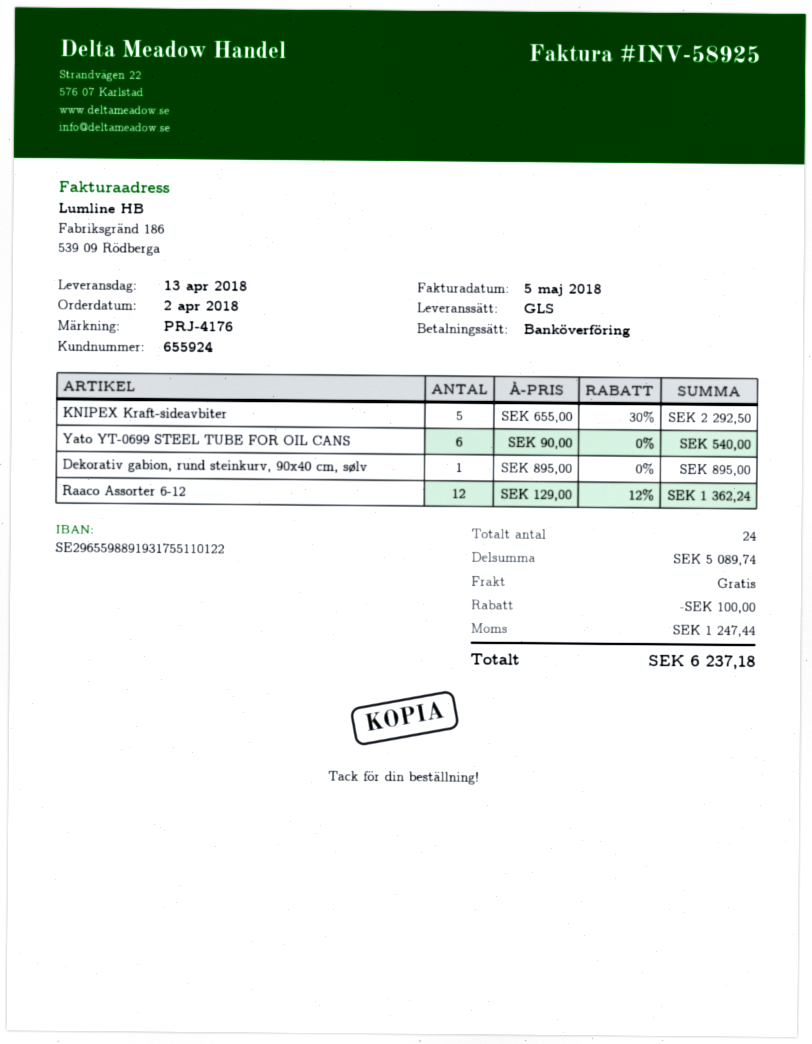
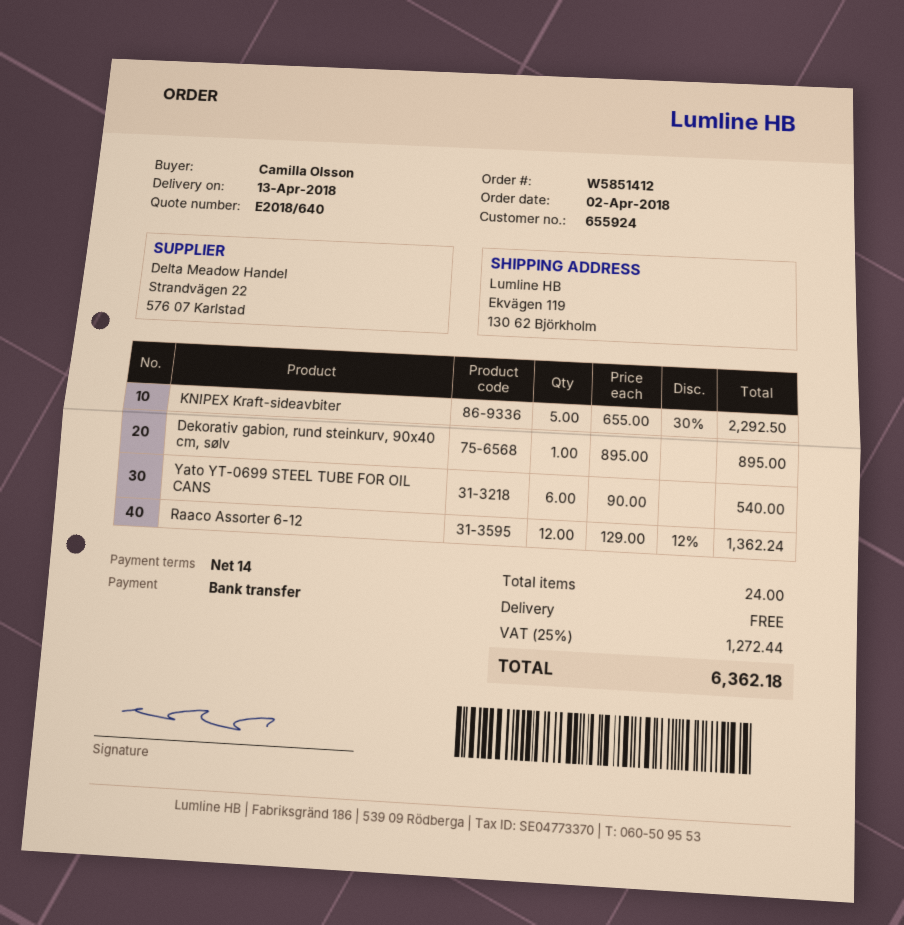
discount: 100.00 -> none
tax: 1247.44 -> 1272.44
total: 6237.18 -> 6362.18

